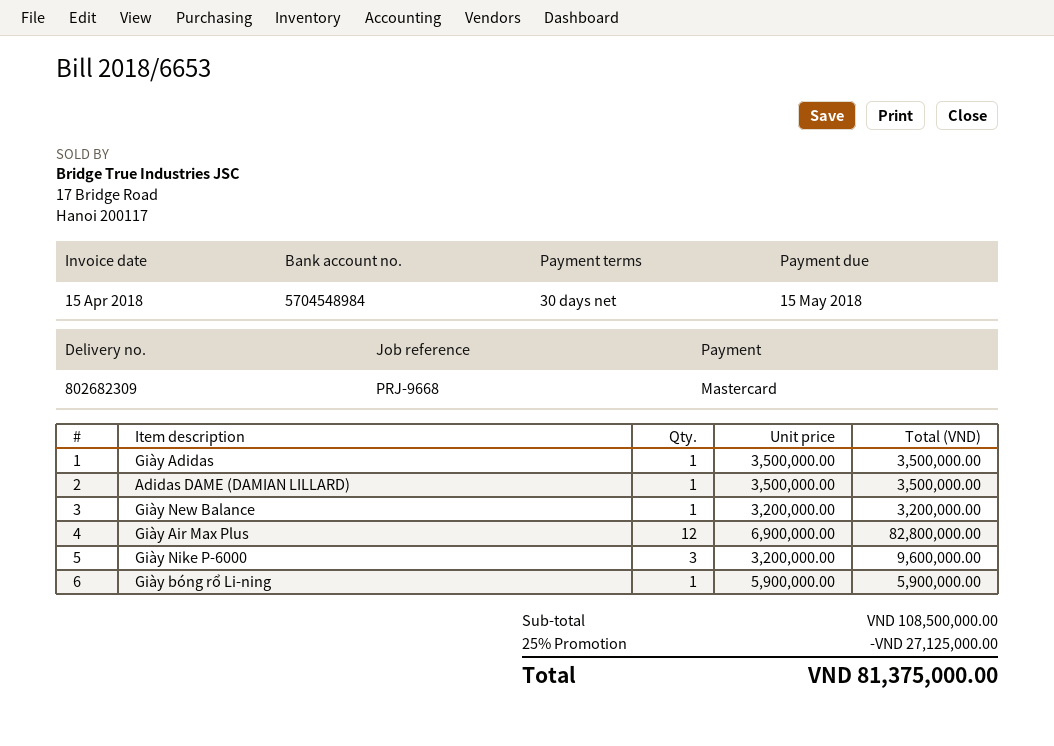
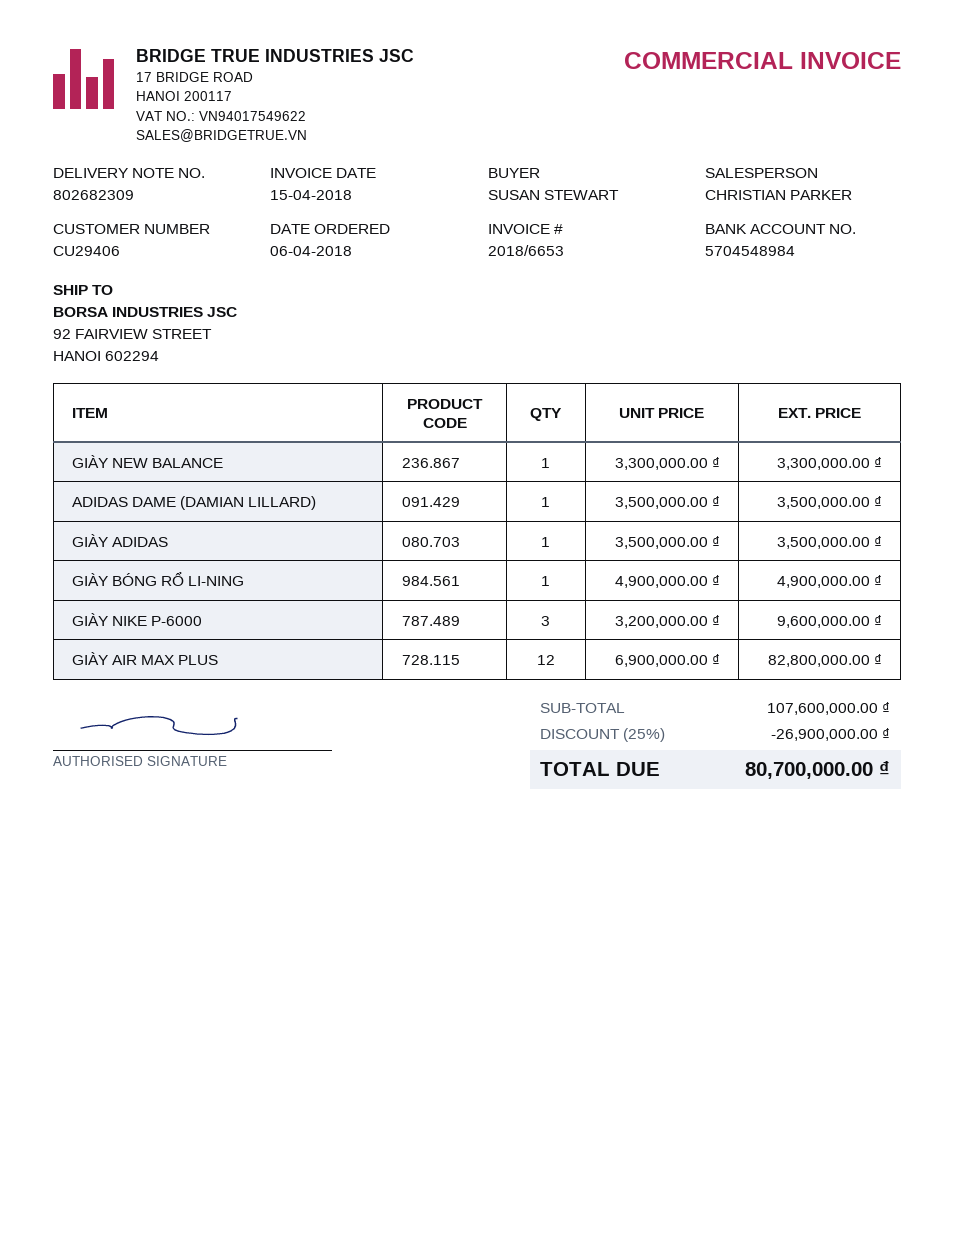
Giày New Balance: 1 x 3200000.00 = 3200000.00 -> 1 x 3300000.00 = 3300000.00
Giày bóng rổ Li-ning: 1 x 5900000.00 = 5900000.00 -> 1 x 4900000.00 = 4900000.00
subtotal: 108500000.00 -> 107600000.00
discount: 25% = 27125000.00 -> 25% = 26900000.00
total: 81375000.00 -> 80700000.00

